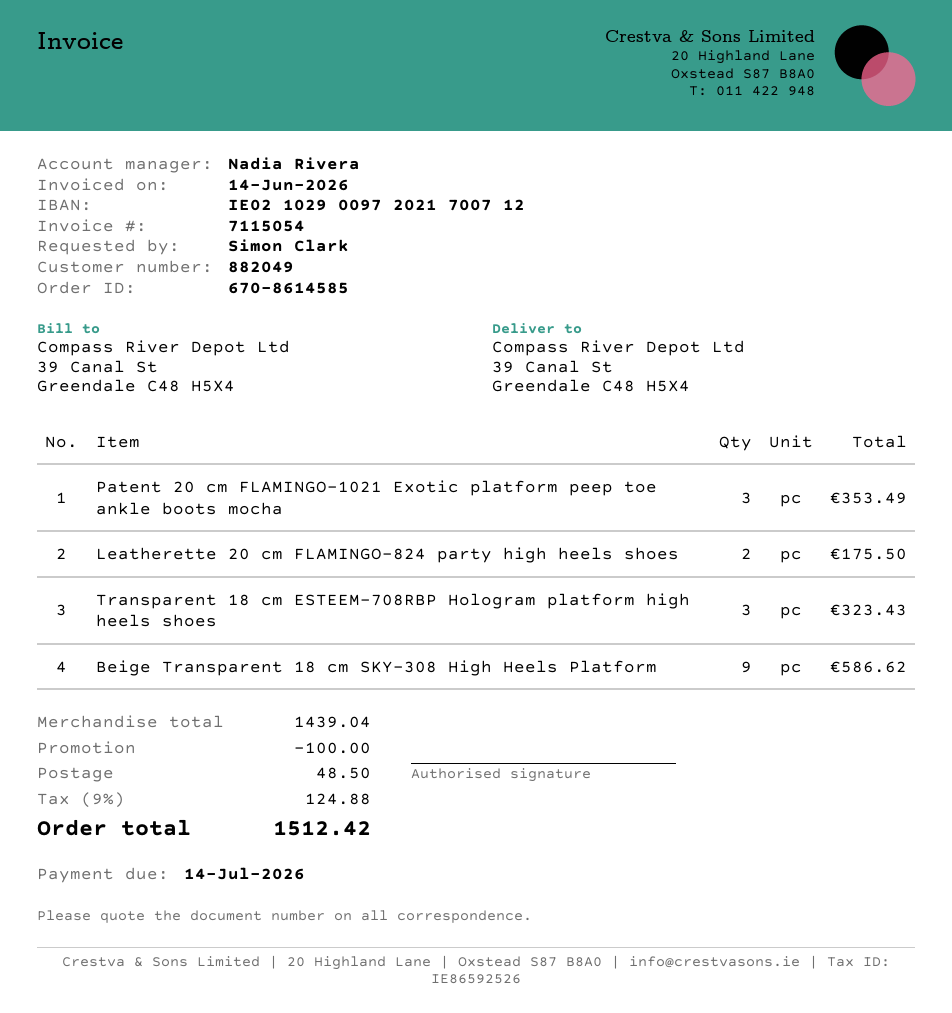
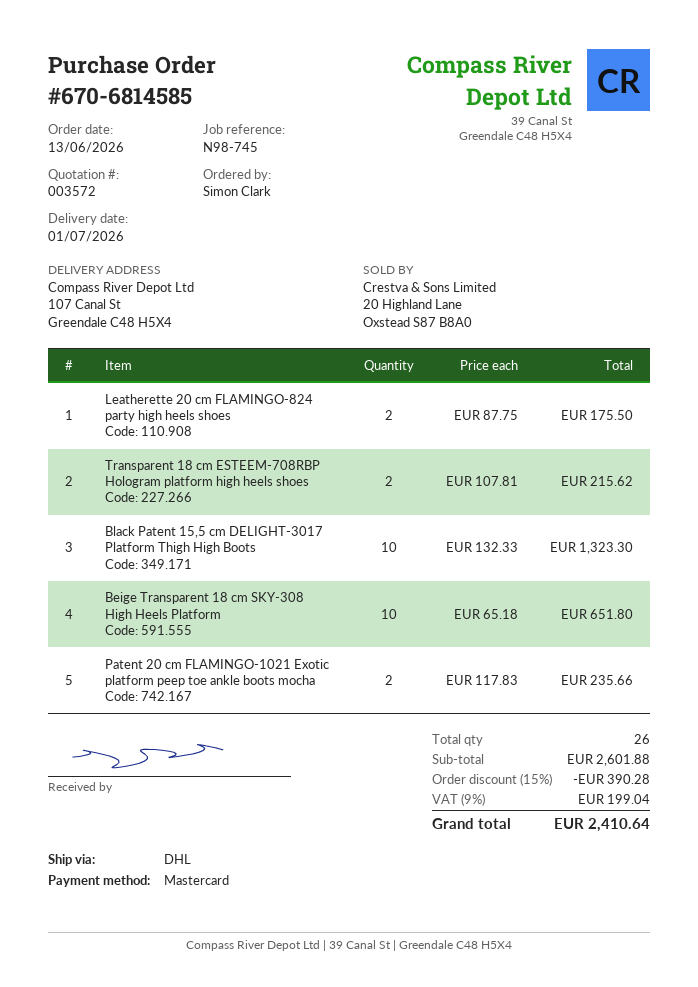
order number: 670-8614585 -> 670-6814585
ship to: 39 Canal St, Greendale C48 H5X4 -> 107 Canal St, Greendale C48 H5X4
Patent 20 cm FLAMINGO-1021 Exotic platform peep toe ankle boots mocha: 3 for 353.49 -> 2 for 235.66
Transparent 18 cm ESTEEM-708RBP Hologram platform high heels shoes: 3 for 323.43 -> 2 for 215.62
Beige Transparent 18 cm SKY-308 High Heels Platform: 9 for 586.62 -> 10 for 651.80
Black Patent 15,5 cm DELIGHT-3017 Platform Thigh High Boots: none -> 10 for 1323.30
subtotal: 1439.04 -> 2601.88
discount: 100.00 -> 390.28
shipping: 48.50 -> none
tax: 9% = 124.88 -> 9% = 199.04
total: 1512.42 -> 2410.64

